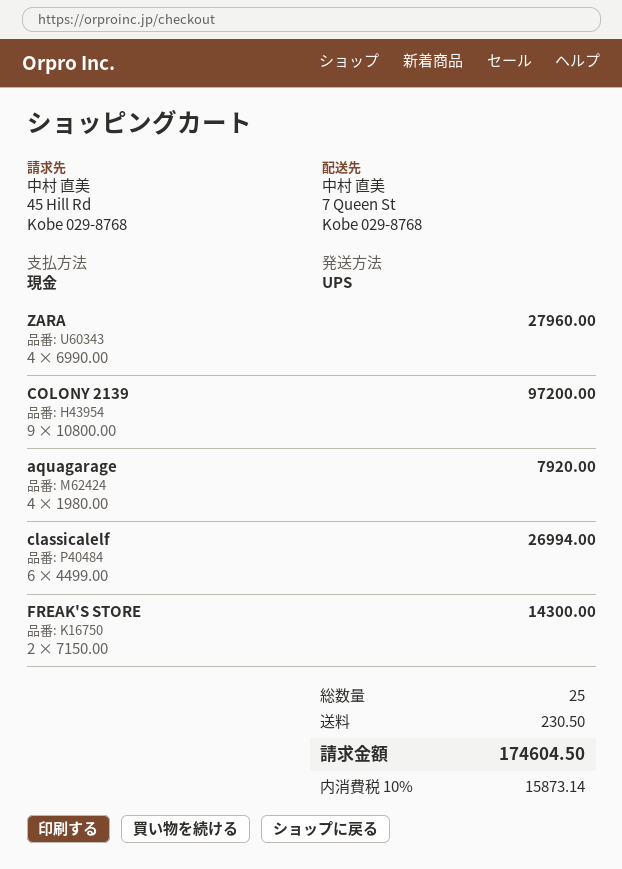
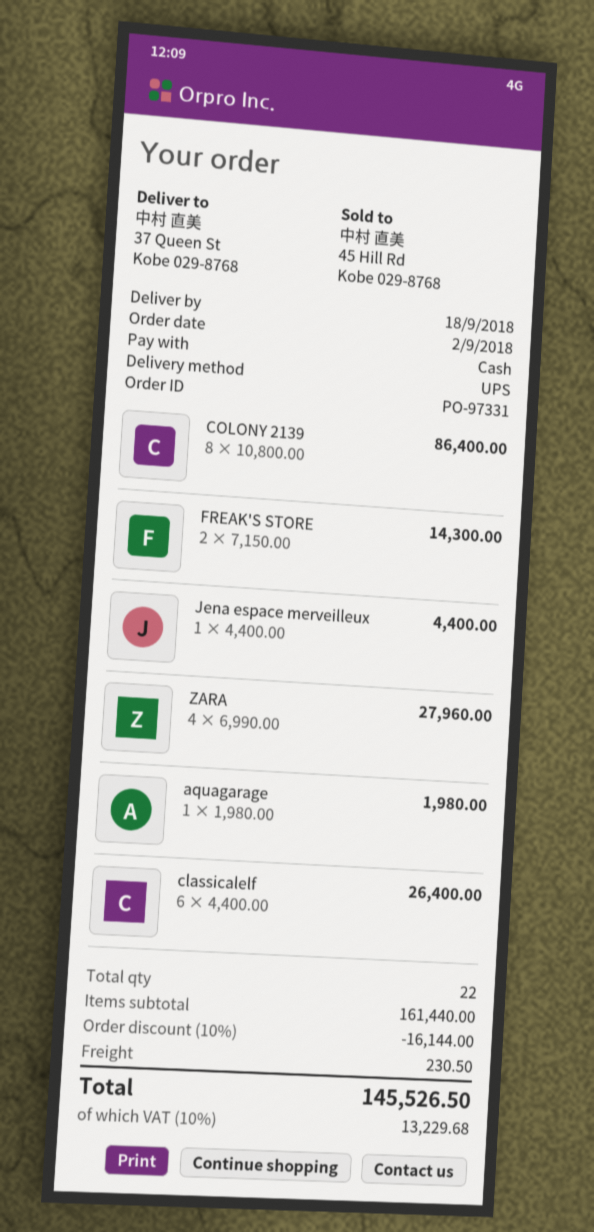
ship to: 7 Queen St, Kobe 029-8768 -> 37 Queen St, Kobe 029-8768
COLONY 2139: 9 x 10800.00 = 97200.00 -> 8 x 10800.00 = 86400.00
aquagarage: 4 x 1980.00 = 7920.00 -> 1 x 1980.00 = 1980.00
classicalelf: 6 x 4499.00 = 26994.00 -> 6 x 4400.00 = 26400.00
Jena espace merveilleux: none -> 1 x 4400.00 = 4400.00
total quantity: 25 -> 22
discount: none -> 10% = 16144.00
tax: 10% = 15873.14 -> 10% = 13229.68
total: 174604.50 -> 145526.50

